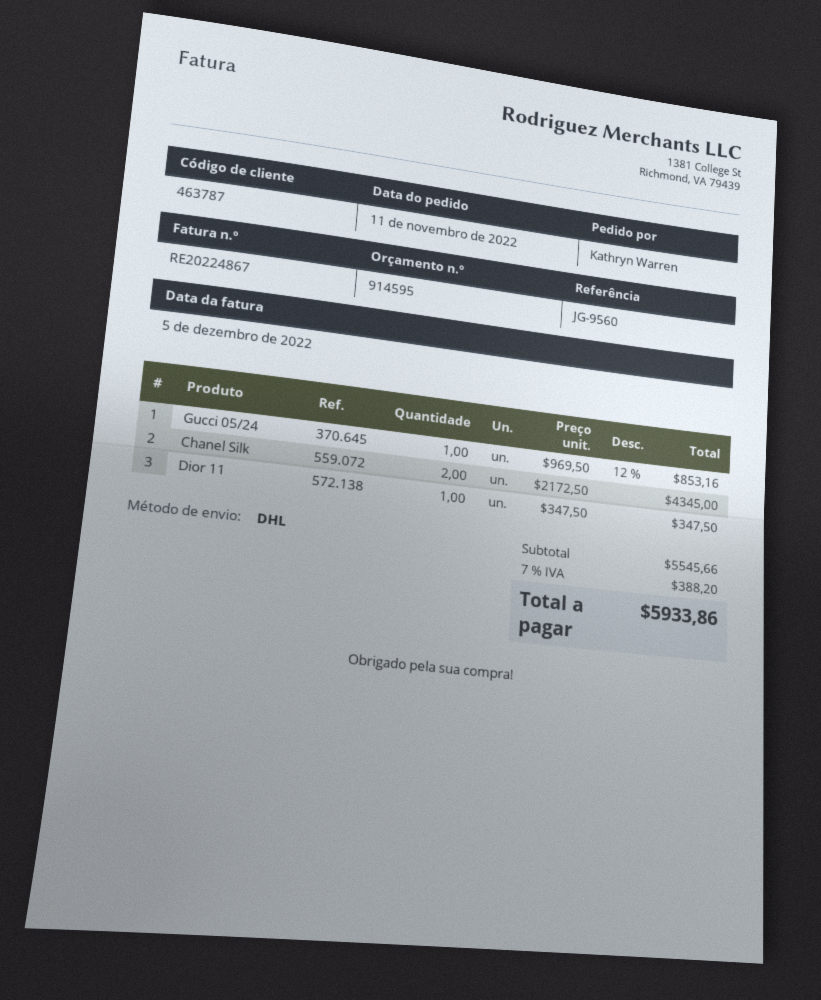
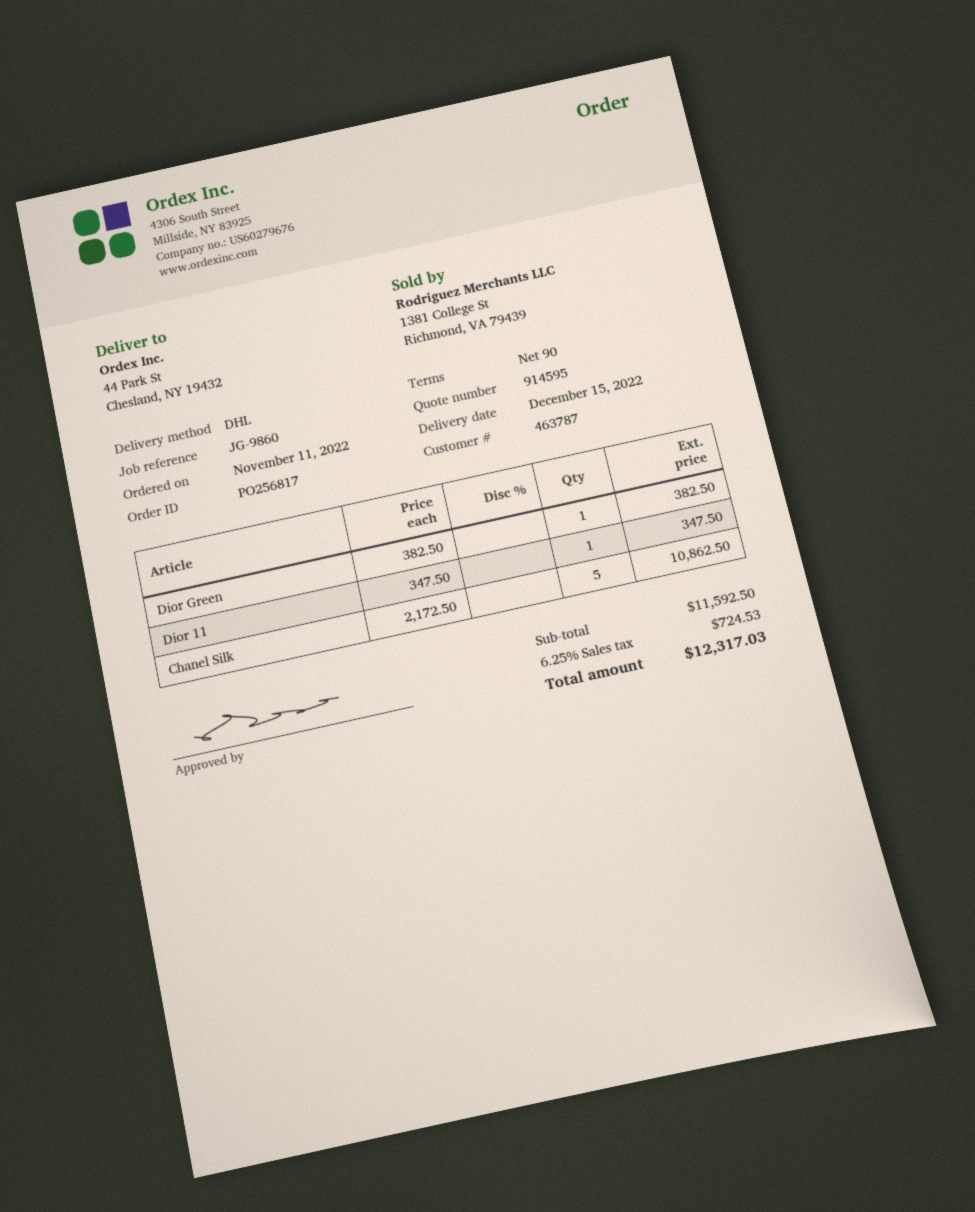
reference: JG-9560 -> JG-9860
Gucci 05/24: 1 x 969.50 - 12% = 853.16 -> none
Chanel Silk: 2 x 2172.50 = 4345.00 -> 5 x 2172.50 = 10862.50
Dior Green: none -> 1 x 382.50 = 382.50
subtotal: 5545.66 -> 11592.50
tax: 7% = 388.20 -> 6.25% = 724.53
total: 5933.86 -> 12317.03

